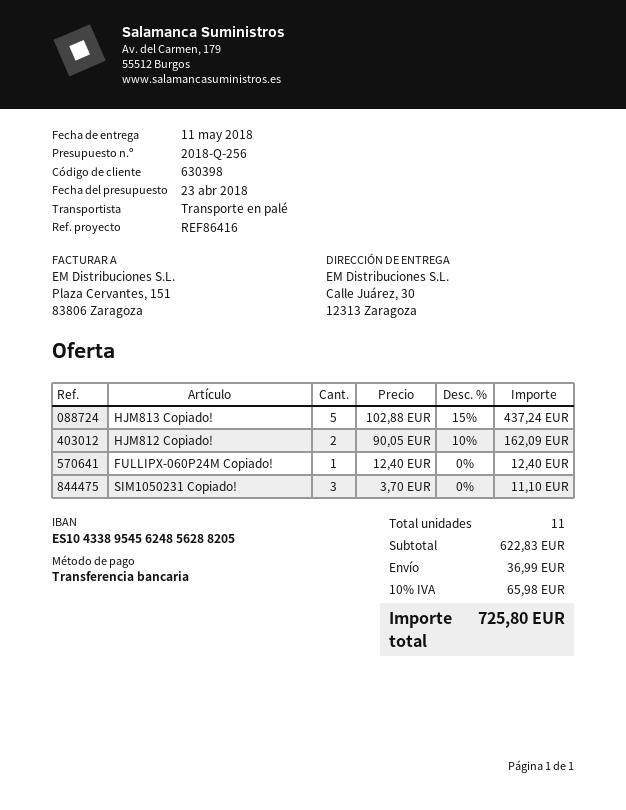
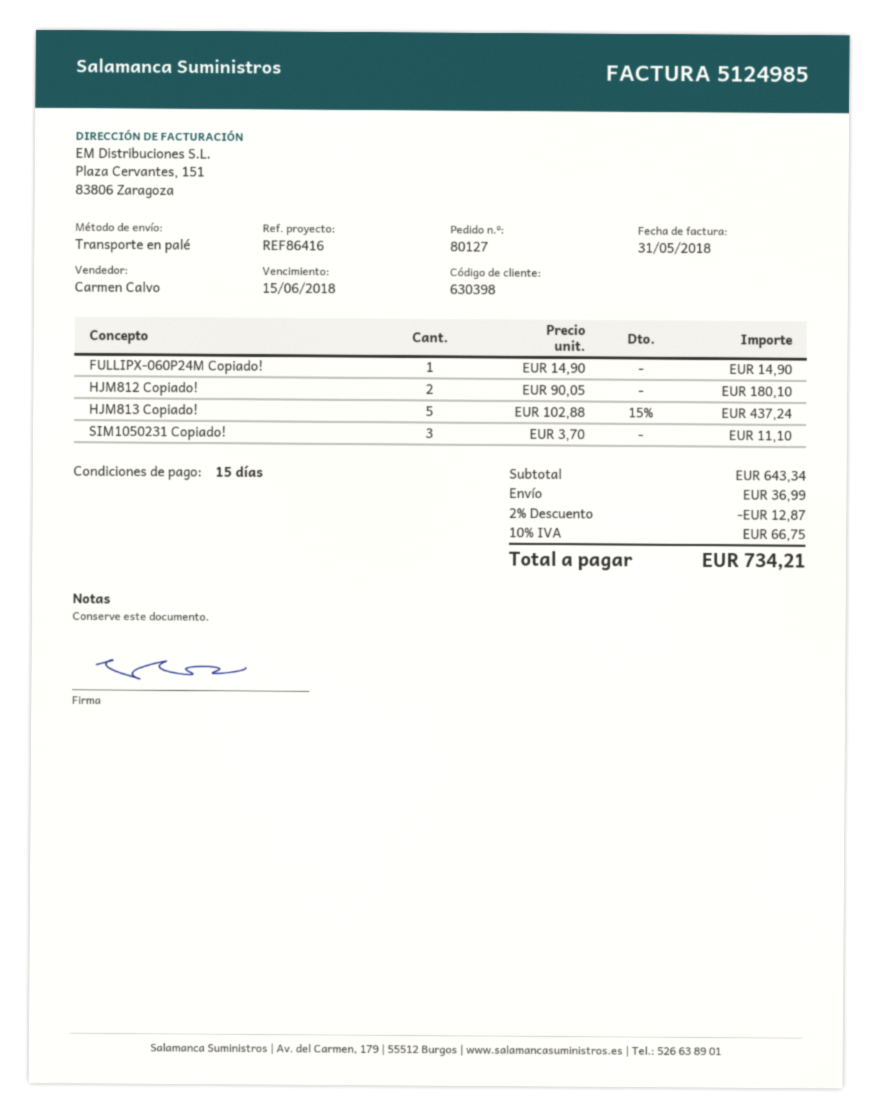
HJM812 Copiado!: 2 x 90.05 - 10% = 162.09 -> 2 x 90.05 = 180.10
FULLIPX-060P24M Copiado!: 1 x 12.40 = 12.40 -> 1 x 14.90 = 14.90
subtotal: 622.83 -> 643.34
discount: none -> 2% = 12.87
tax: 10% = 65.98 -> 10% = 66.75
total: 725.80 -> 734.21

